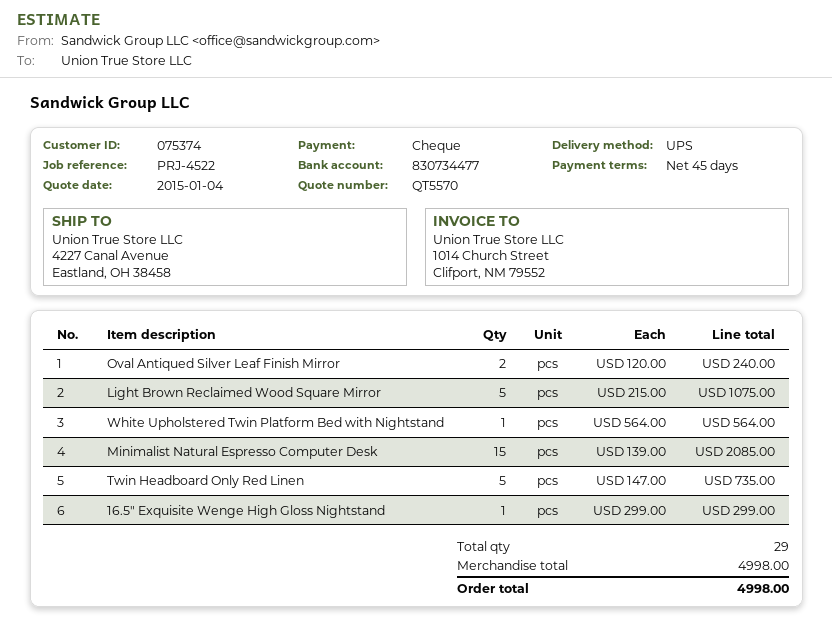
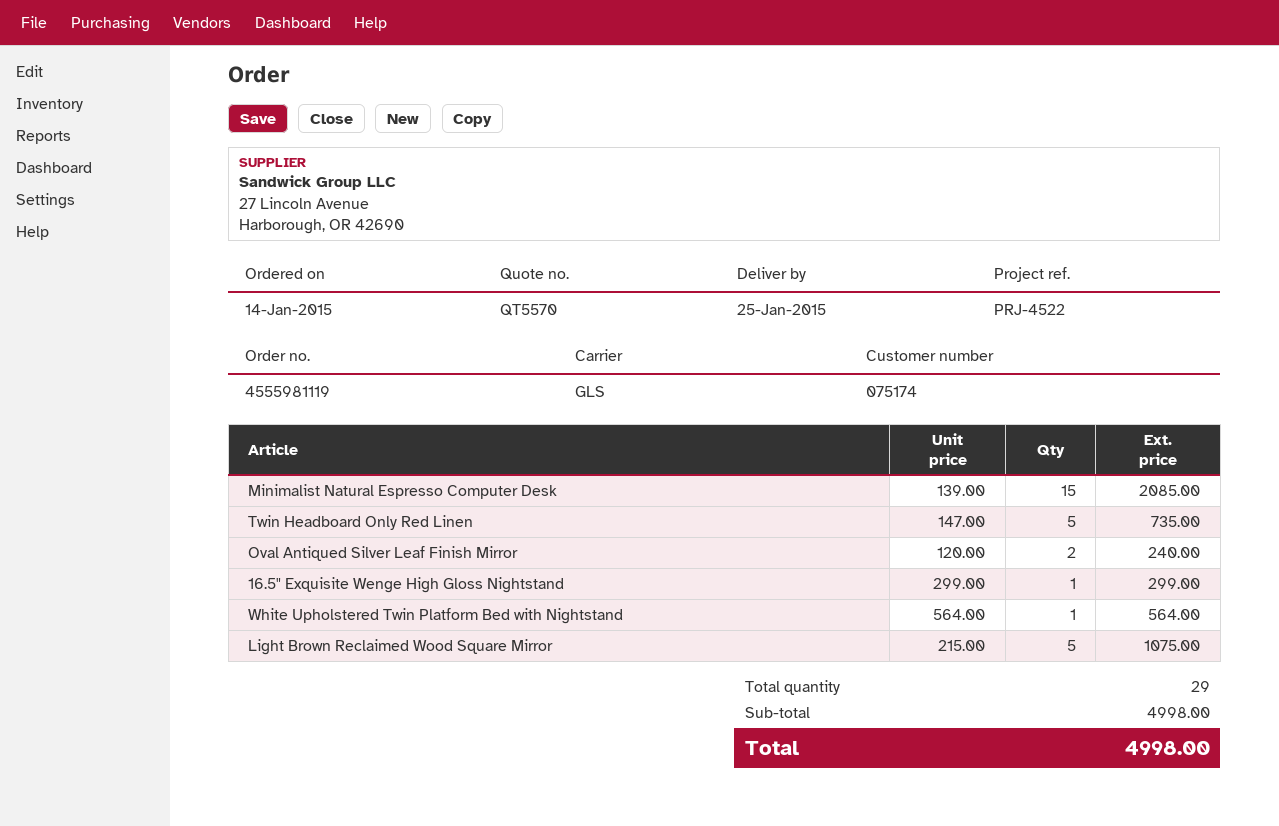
customer number: 075374 -> 075174
shipping method: UPS -> GLS

